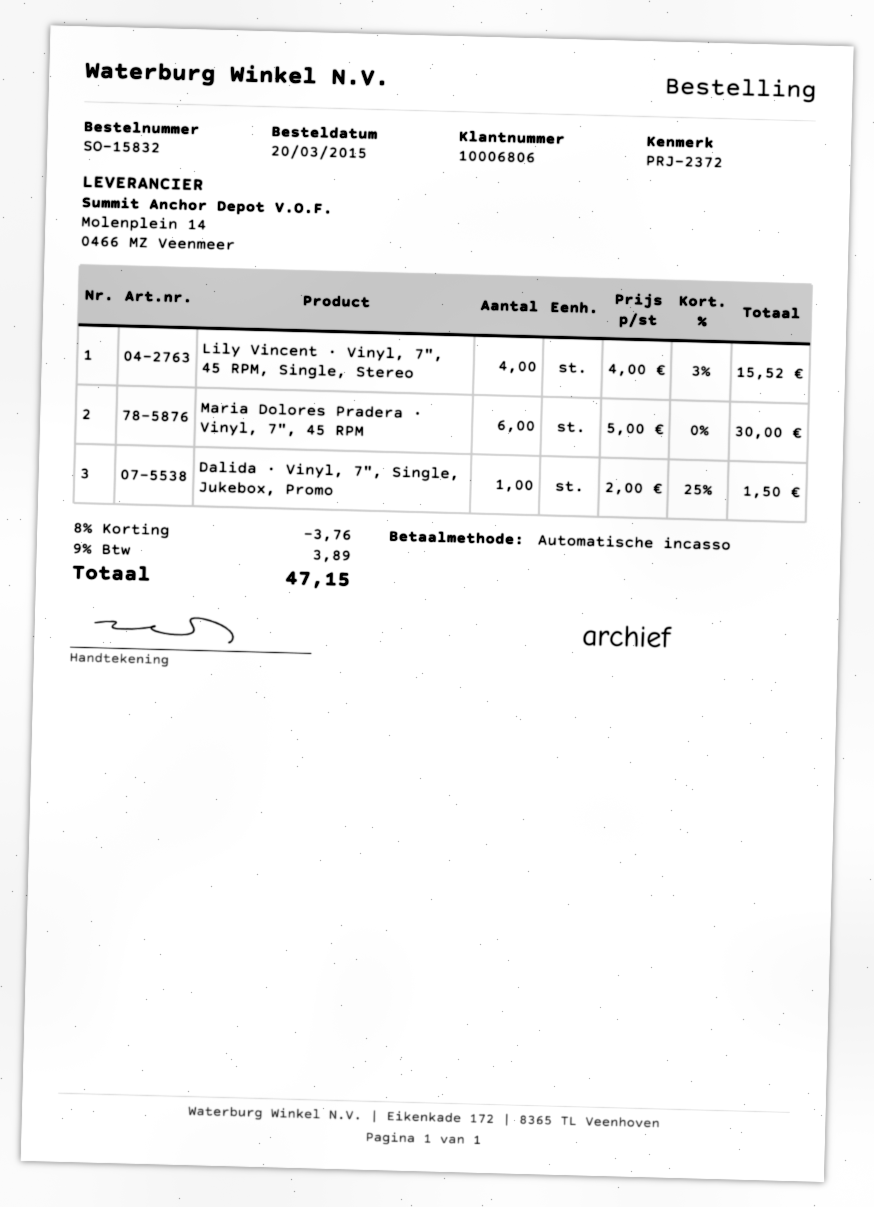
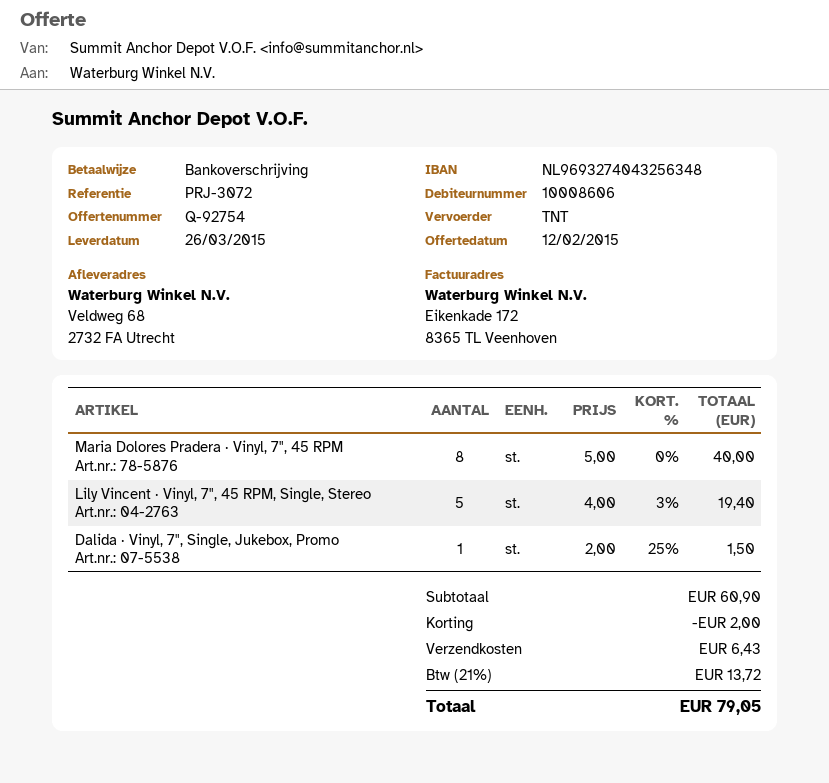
customer number: 10006806 -> 10008606
reference: PRJ-2372 -> PRJ-3072
payment method: direct debit -> bank transfer
Lily Vincent · Vinyl, 7", 45 RPM, Single, Stereo: 4 x 4.00 - 3% = 15.52 -> 5 x 4.00 - 3% = 19.40
Maria Dolores Pradera · Vinyl, 7", 45 RPM: 6 x 5.00 = 30.00 -> 8 x 5.00 = 40.00
discount: 3.76 -> 2.00
shipping: none -> 6.43
tax: 9% = 3.89 -> 21% = 13.72
total: 47.15 -> 79.05

